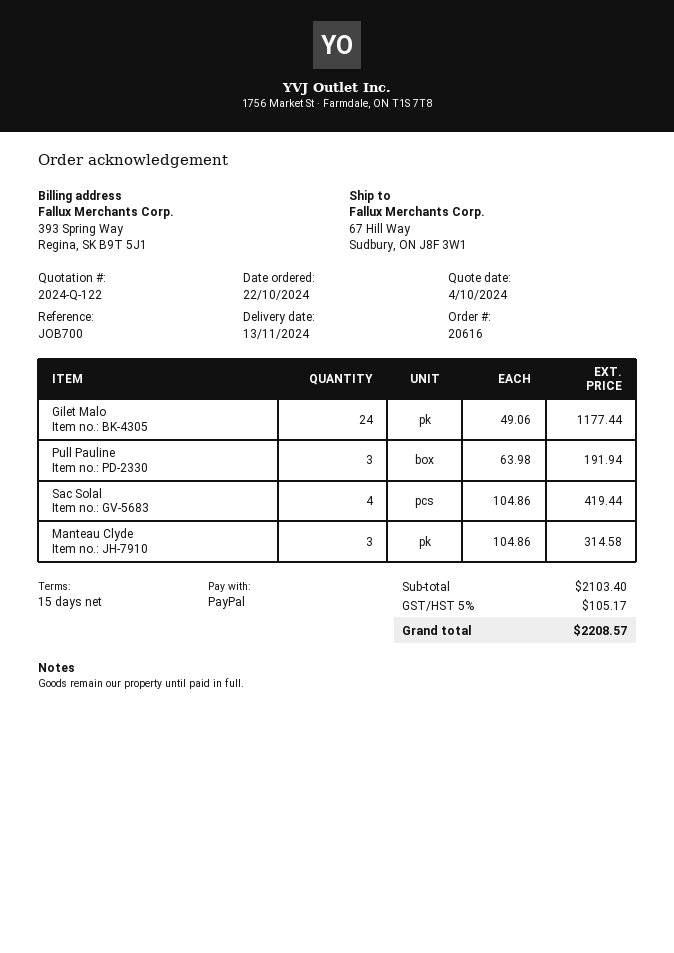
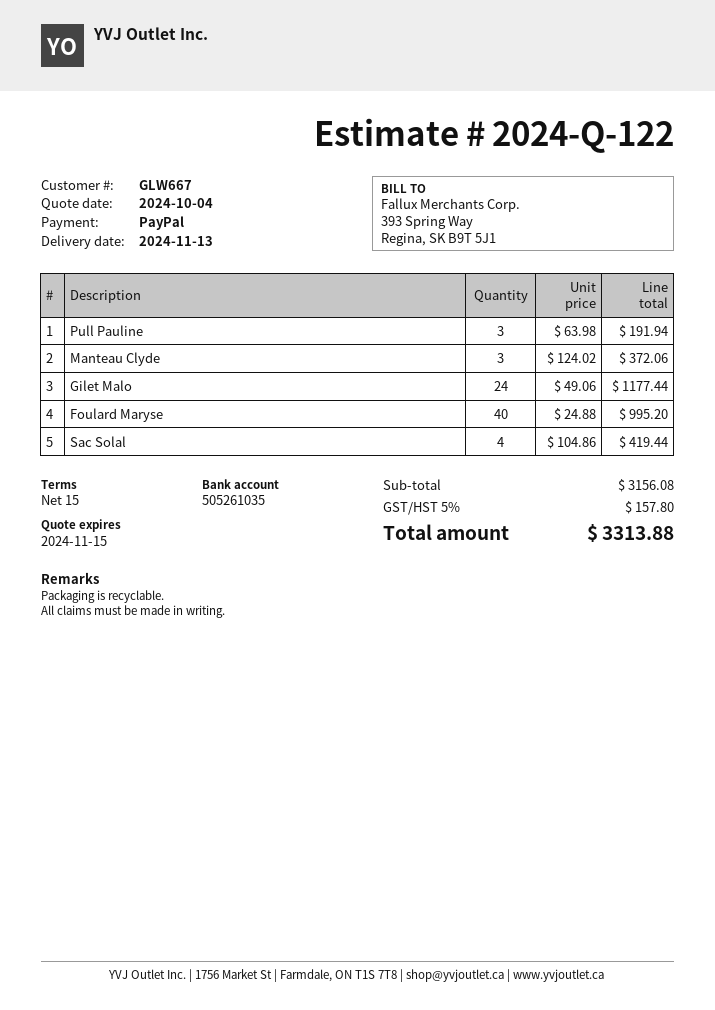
Manteau Clyde: 3 x 104.86 = 314.58 -> 3 x 124.02 = 372.06
Foulard Maryse: none -> 40 x 24.88 = 995.20
subtotal: 2103.40 -> 3156.08
tax: 5% = 105.17 -> 5% = 157.80
total: 2208.57 -> 3313.88

